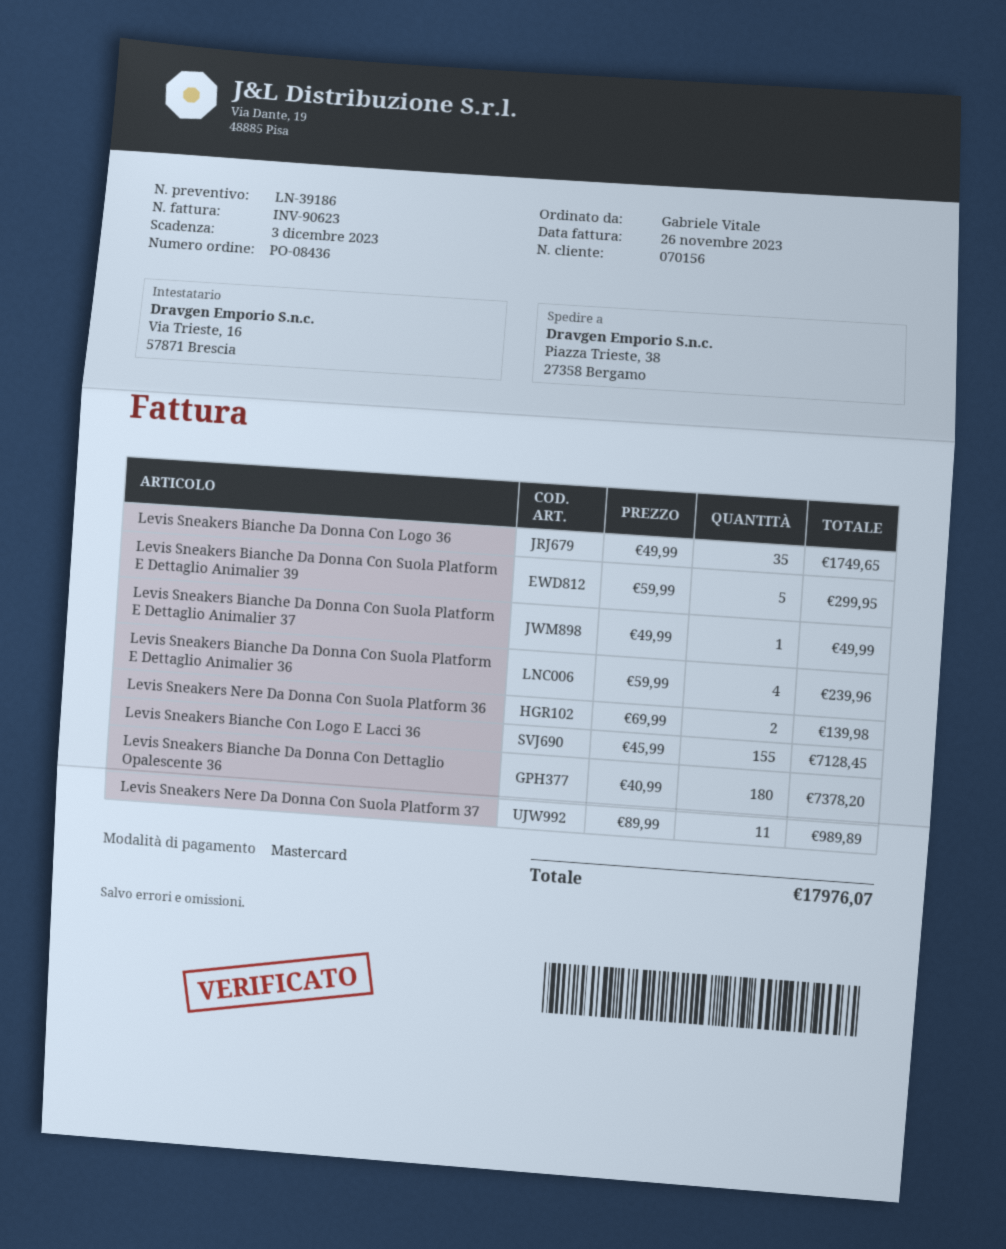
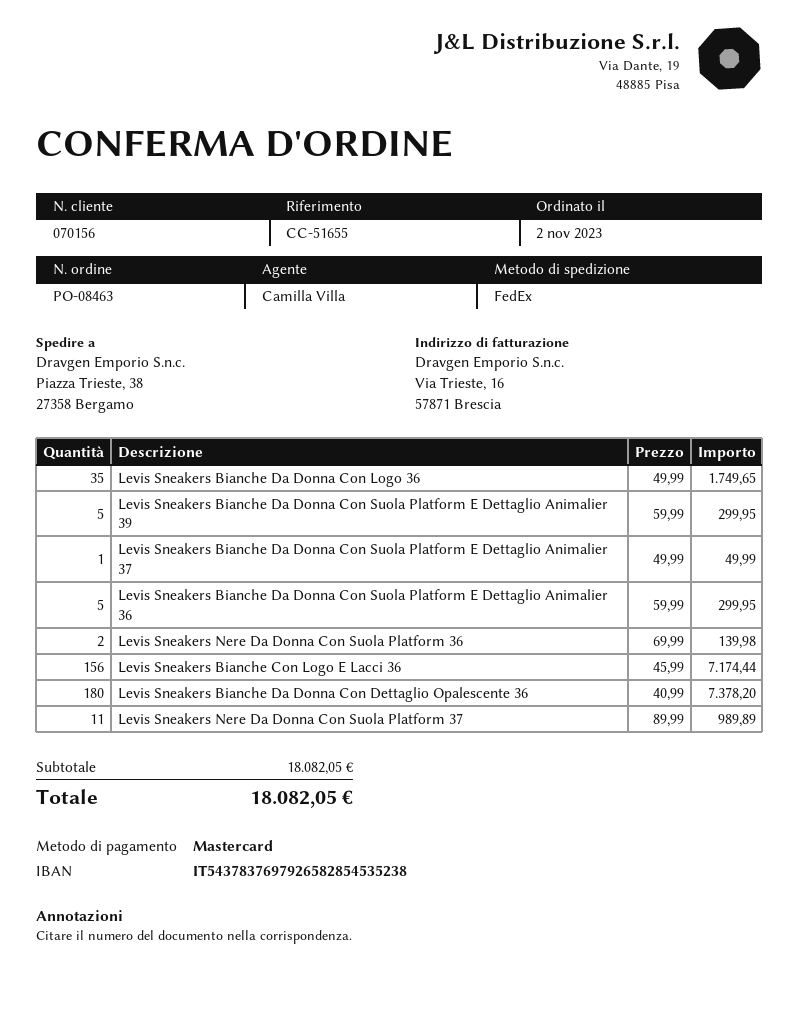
order number: PO-08436 -> PO-08463
Levis Sneakers Bianche Da Donna Con Suola Platform E Dettaglio Animalier 36: 4 x 59.99 = 239.96 -> 5 x 59.99 = 299.95
Levis Sneakers Bianche Con Logo E Lacci 36: 155 x 45.99 = 7128.45 -> 156 x 45.99 = 7174.44
total: 17976.07 -> 18082.05

